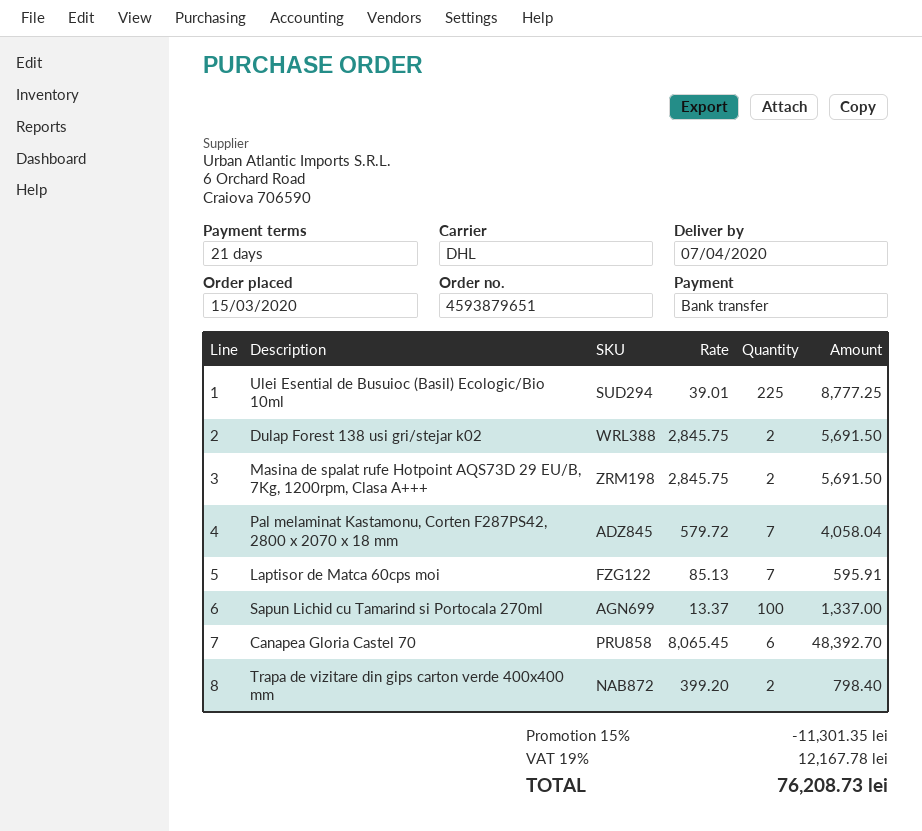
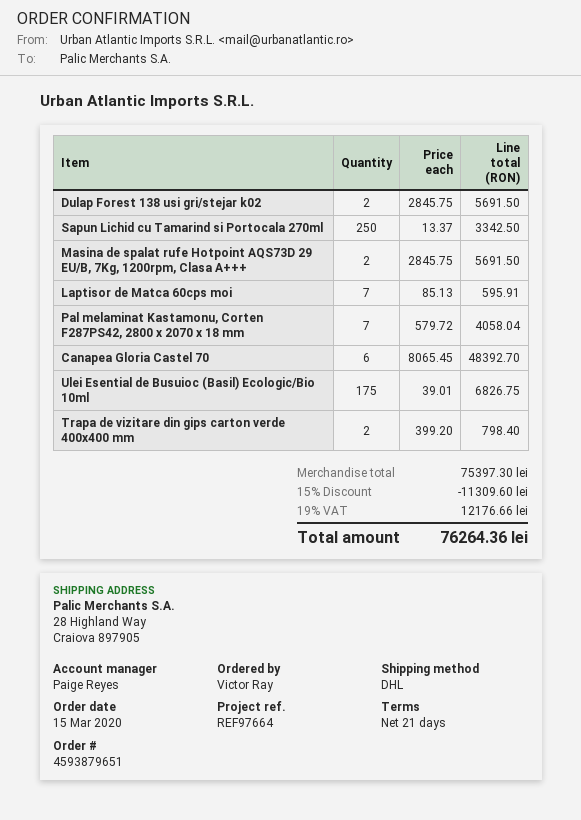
Ulei Esential de Busuioc (Basil) Ecologic/Bio 10ml: 225 x 39.01 = 8777.25 -> 175 x 39.01 = 6826.75
Sapun Lichid cu Tamarind si Portocala 270ml: 100 x 13.37 = 1337.00 -> 250 x 13.37 = 3342.50
discount: 15% = 11301.35 -> 15% = 11309.60
tax: 19% = 12167.78 -> 19% = 12176.66
total: 76208.73 -> 76264.36

